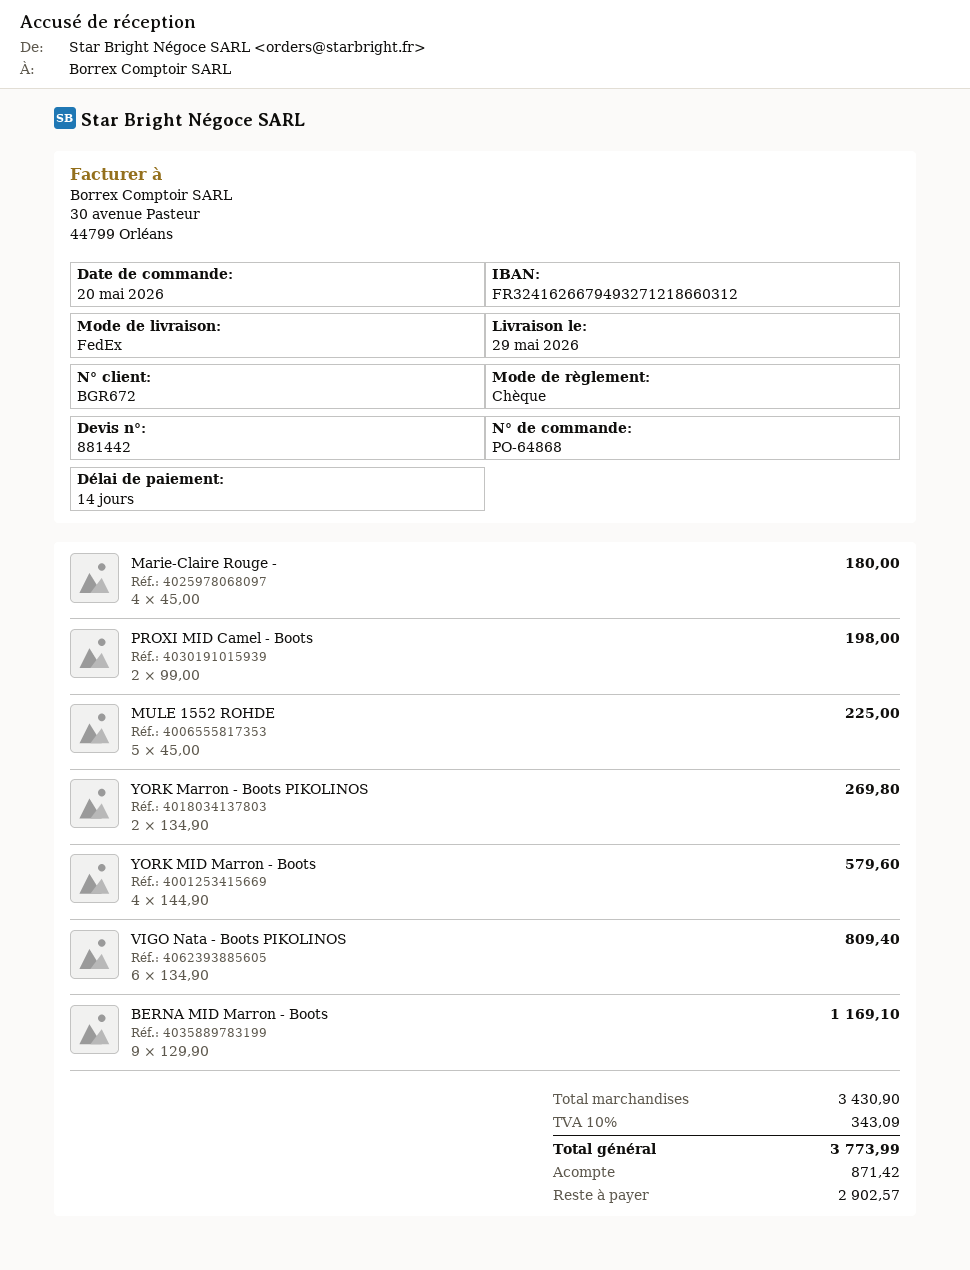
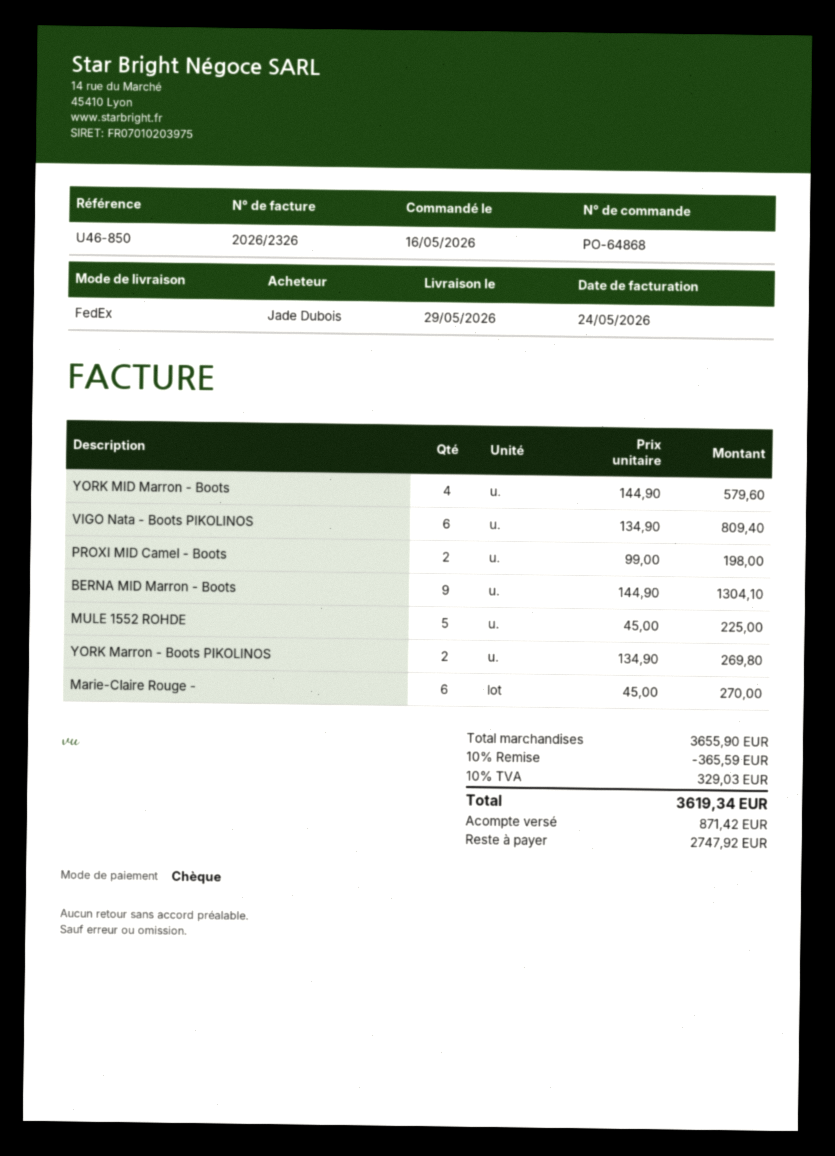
order date: 2026-05-20 -> 2026-05-16
Marie-Claire Rouge -: 4 x 45.00 = 180.00 -> 6 x 45.00 = 270.00
BERNA MID Marron - Boots: 9 x 129.90 = 1169.10 -> 9 x 144.90 = 1304.10
subtotal: 3430.90 -> 3655.90
discount: none -> 10% = 365.59
tax: 10% = 343.09 -> 10% = 329.03
total: 3773.99 -> 3619.34
balance: 2902.57 -> 2747.92

